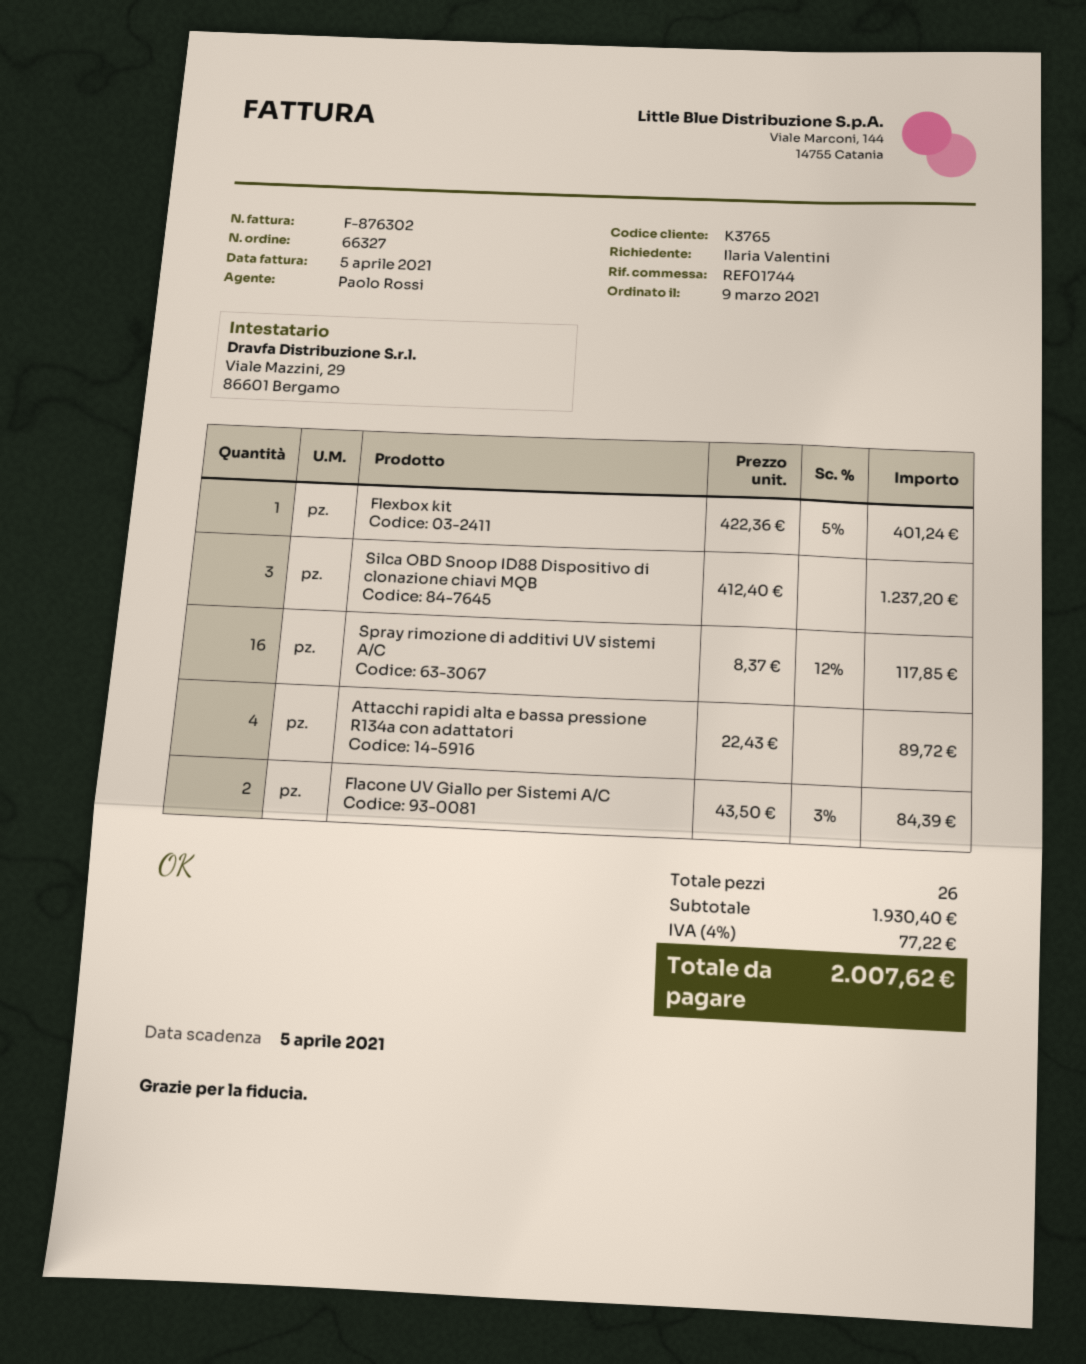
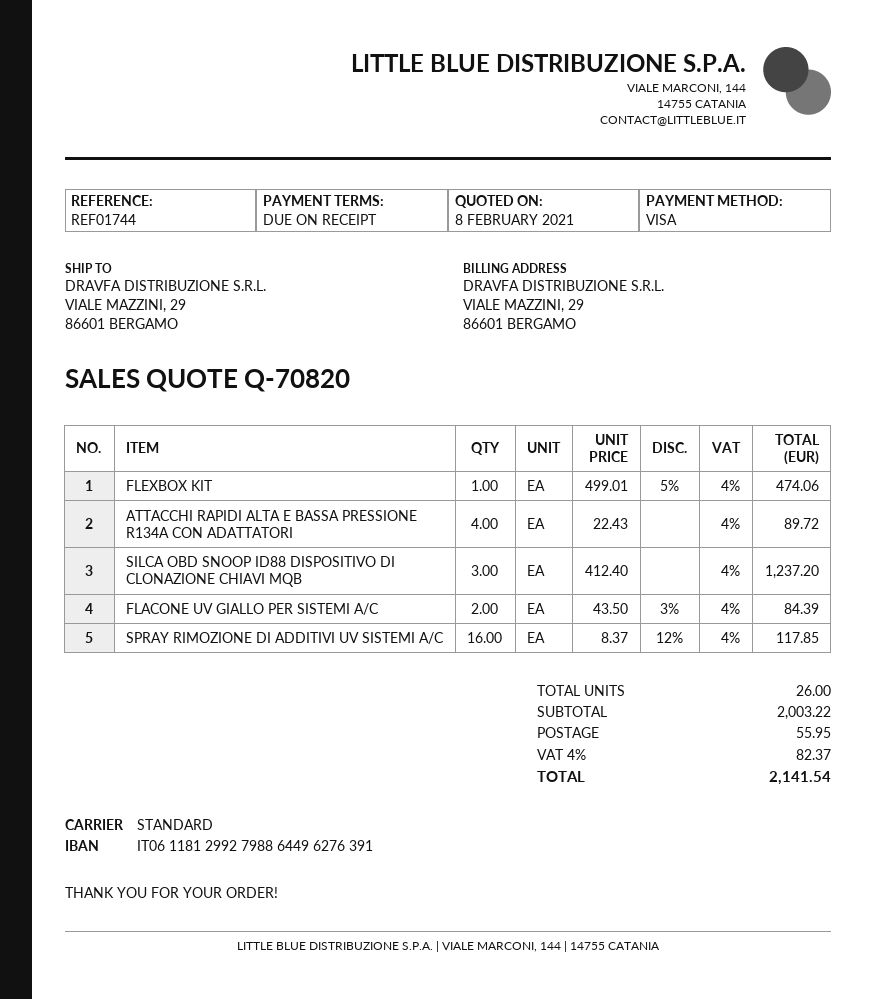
Flexbox kit: 1 x 422.36 - 5% = 401.24 -> 1 x 499.01 - 5% = 474.06
subtotal: 1930.40 -> 2003.22
shipping: none -> 55.95
tax: 4% = 77.22 -> 4% = 82.37
total: 2007.62 -> 2141.54

